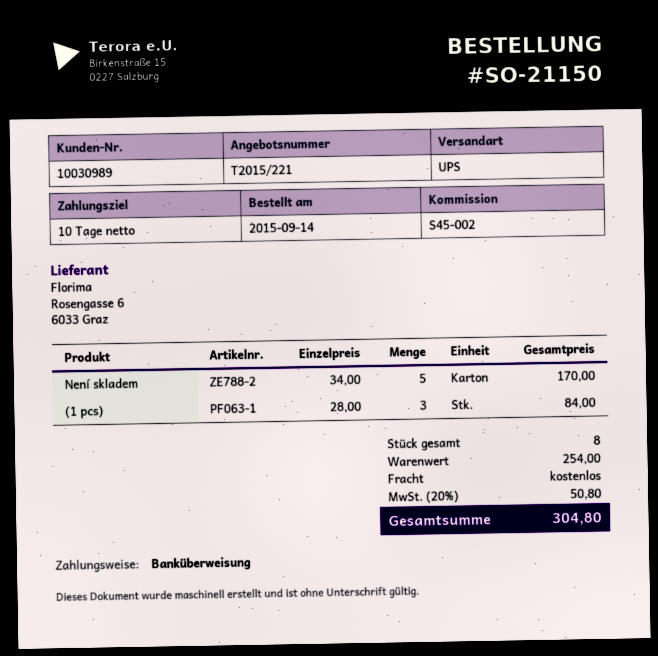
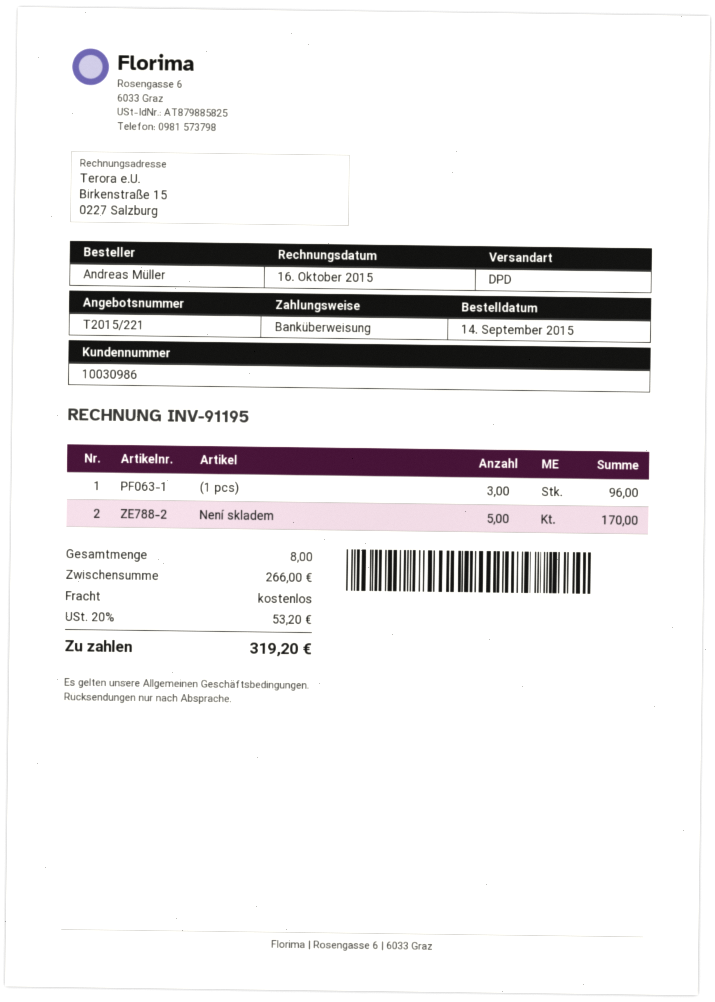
customer number: 10030989 -> 10030986
shipping method: UPS -> DPD
(1 pcs): 3 for 84.00 -> 3 for 96.00
subtotal: 254.00 -> 266.00
tax: 20% = 50.80 -> 20% = 53.20
total: 304.80 -> 319.20

